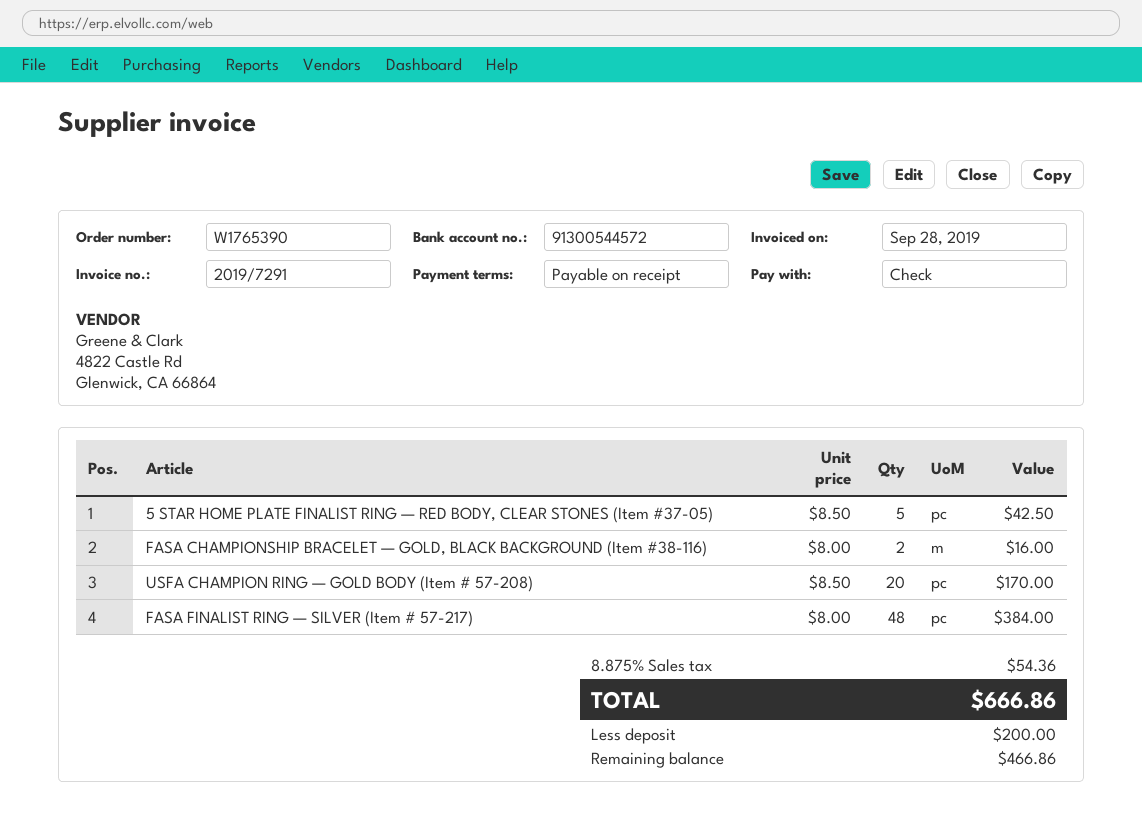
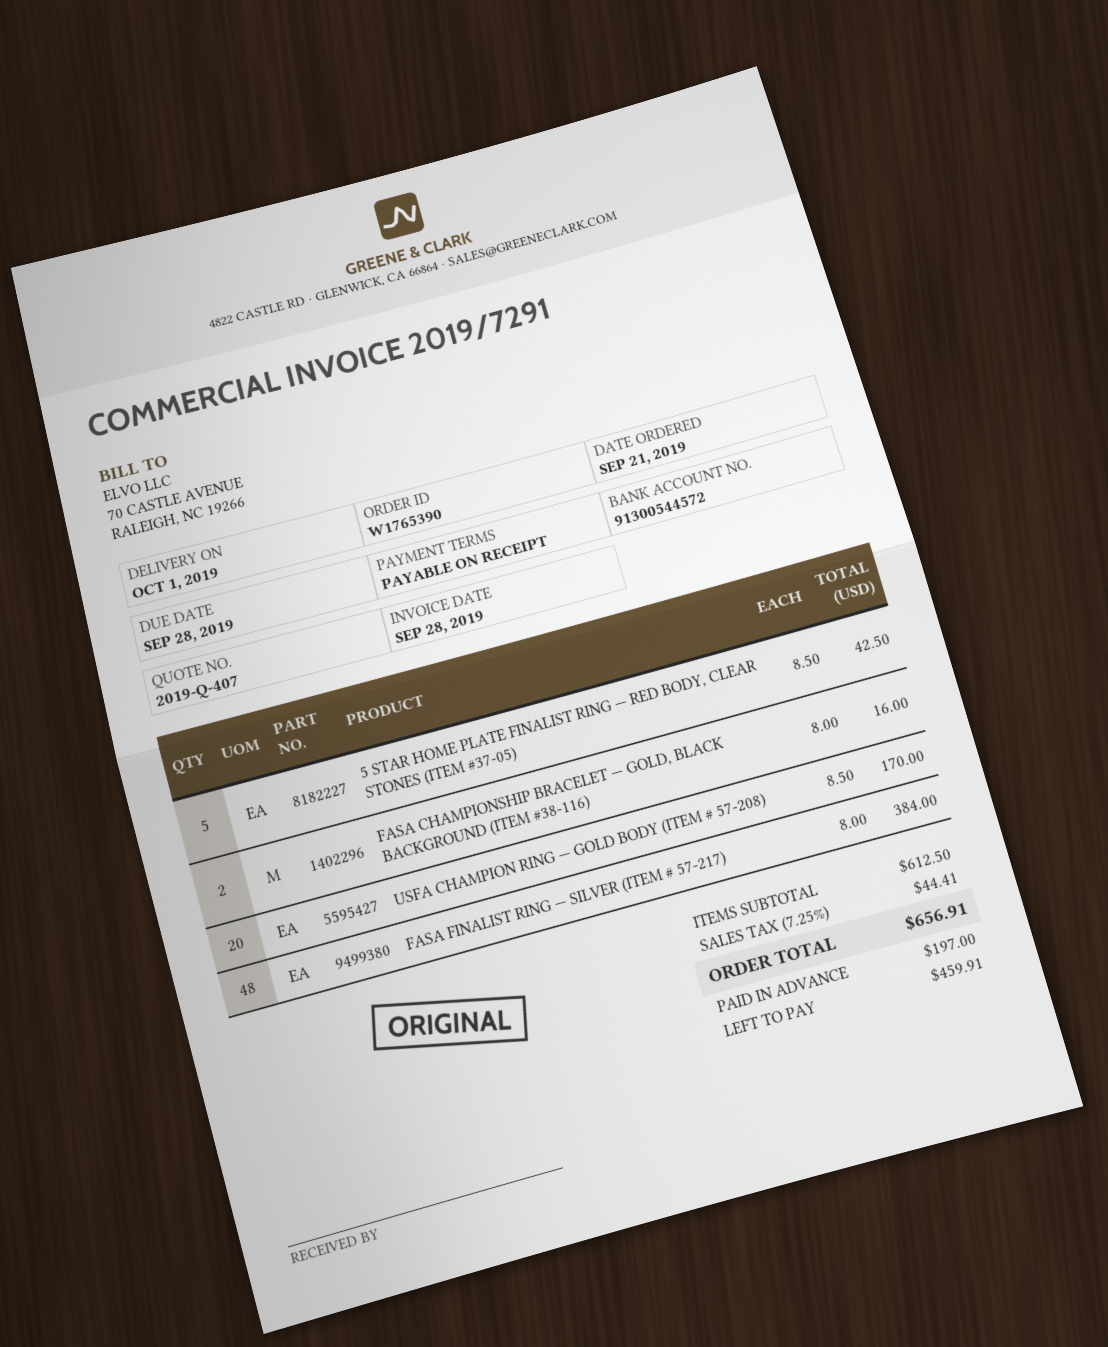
tax: 8.875% = 54.36 -> 7.25% = 44.41
total: 666.86 -> 656.91
deposit: 200.00 -> 197.00
balance: 466.86 -> 459.91

